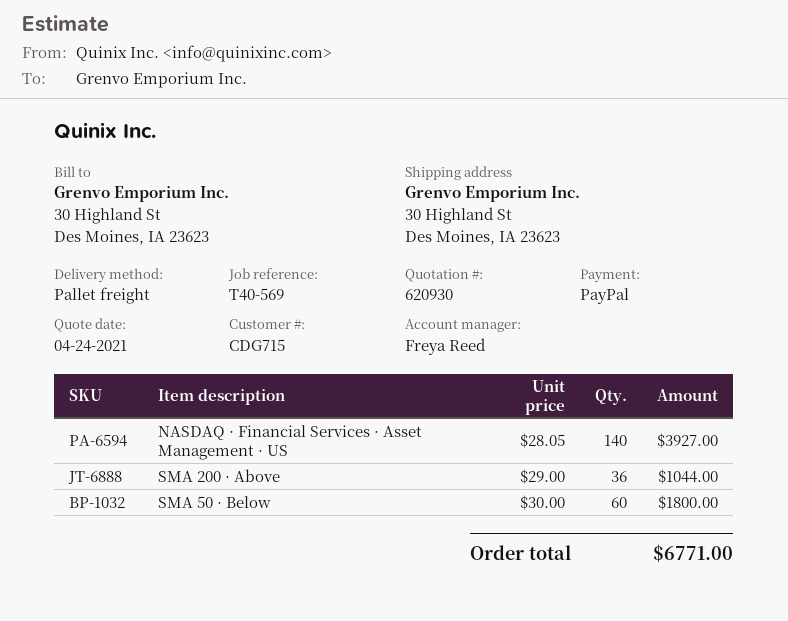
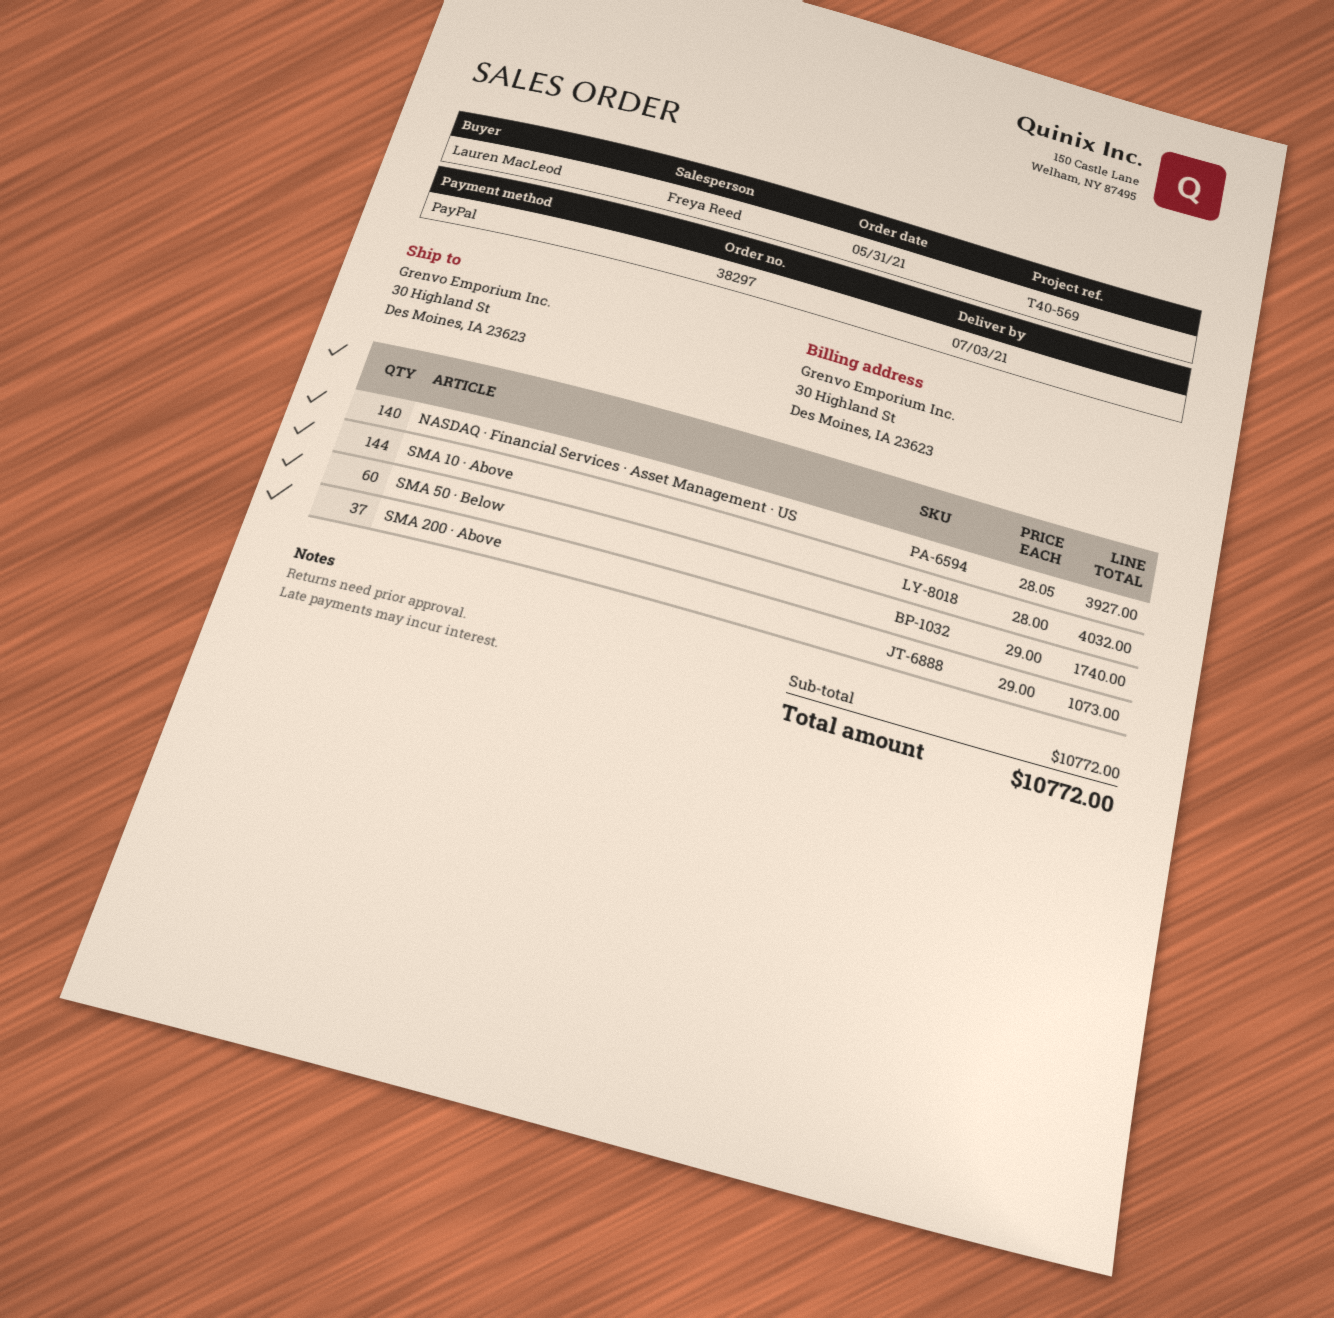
SMA 200 · Above: 36 x 29.00 = 1044.00 -> 37 x 29.00 = 1073.00
SMA 50 · Below: 60 x 30.00 = 1800.00 -> 60 x 29.00 = 1740.00
SMA 10 · Above: none -> 144 x 28.00 = 4032.00
total: 6771.00 -> 10772.00

